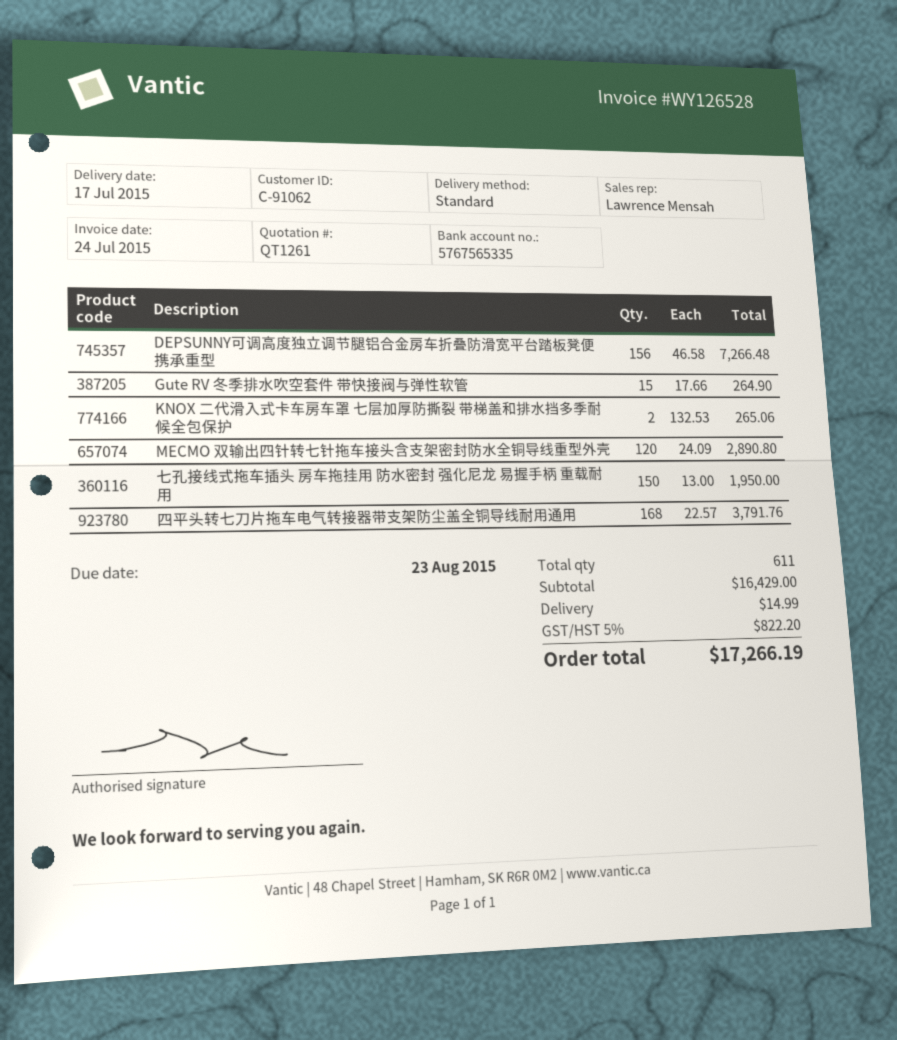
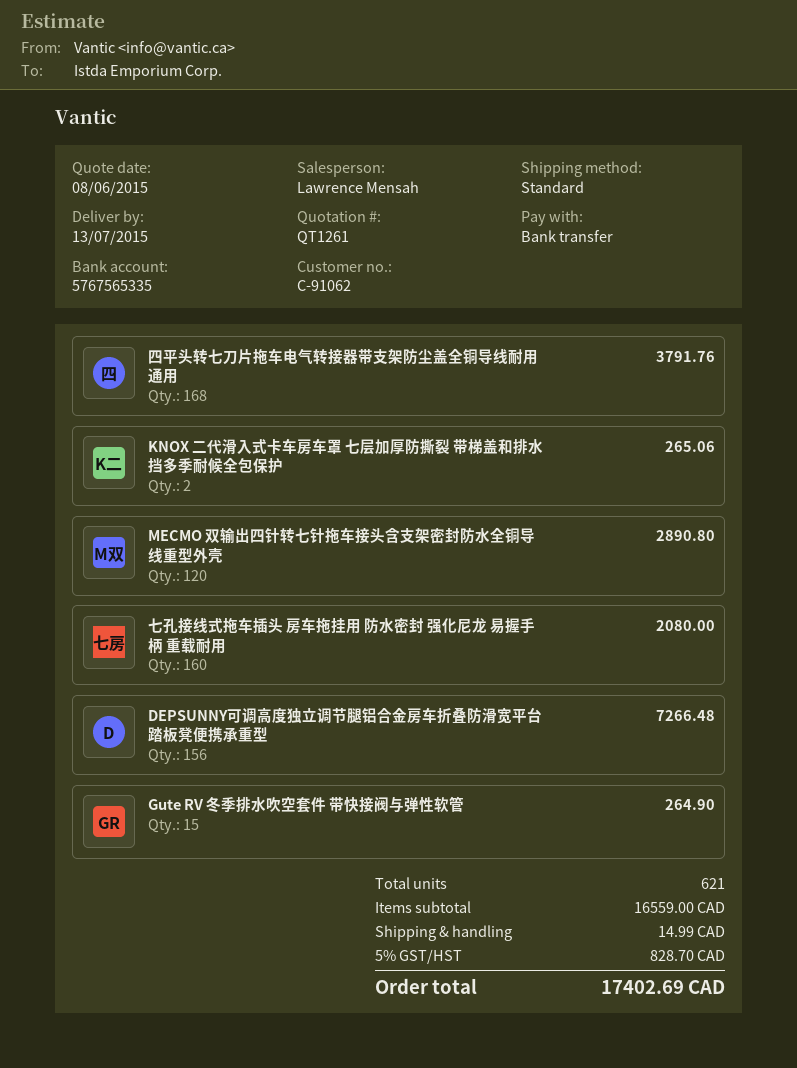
delivery date: 2015-07-17 -> 2015-07-13
七孔接线式拖车插头 房车拖挂用 防水密封 强化尼龙 易握手柄 重载耐用: 150 for 1950.00 -> 160 for 2080.00
total quantity: 611 -> 621
subtotal: 16429.00 -> 16559.00
tax: 5% = 822.20 -> 5% = 828.70
total: 17266.19 -> 17402.69

